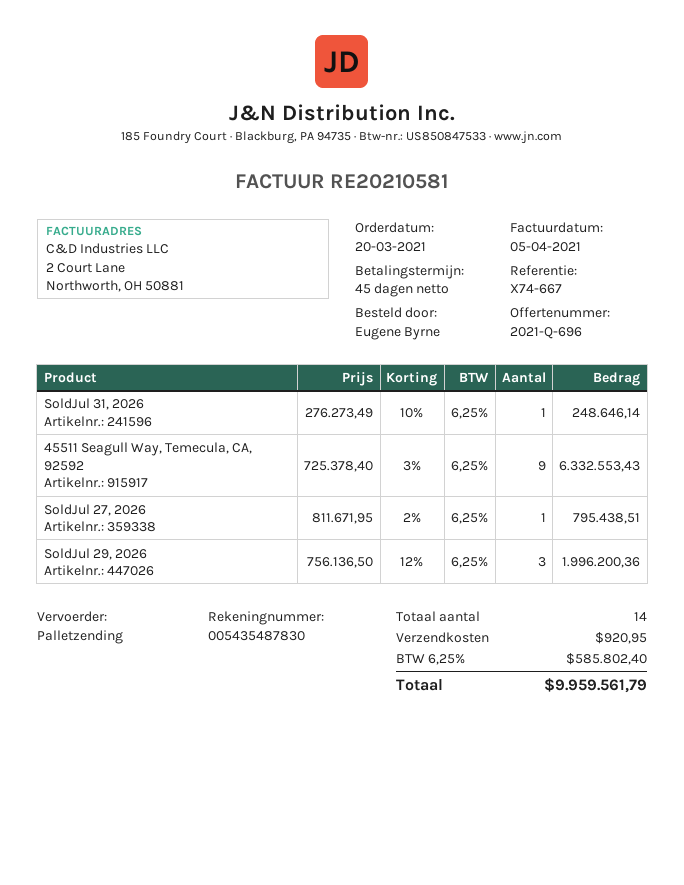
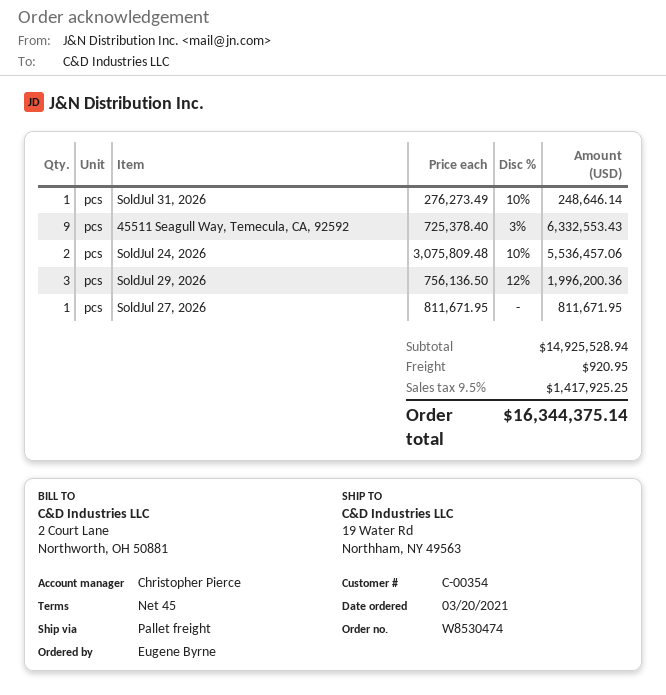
SoldJul 27, 2026: 1 x 811671.95 - 2% = 795438.51 -> 1 x 811671.95 = 811671.95
SoldJul 24, 2026: none -> 2 x 3075809.48 - 10% = 5536457.06
tax: 6.25% = 585802.40 -> 9.5% = 1417925.25
total: 9959561.79 -> 16344375.14

